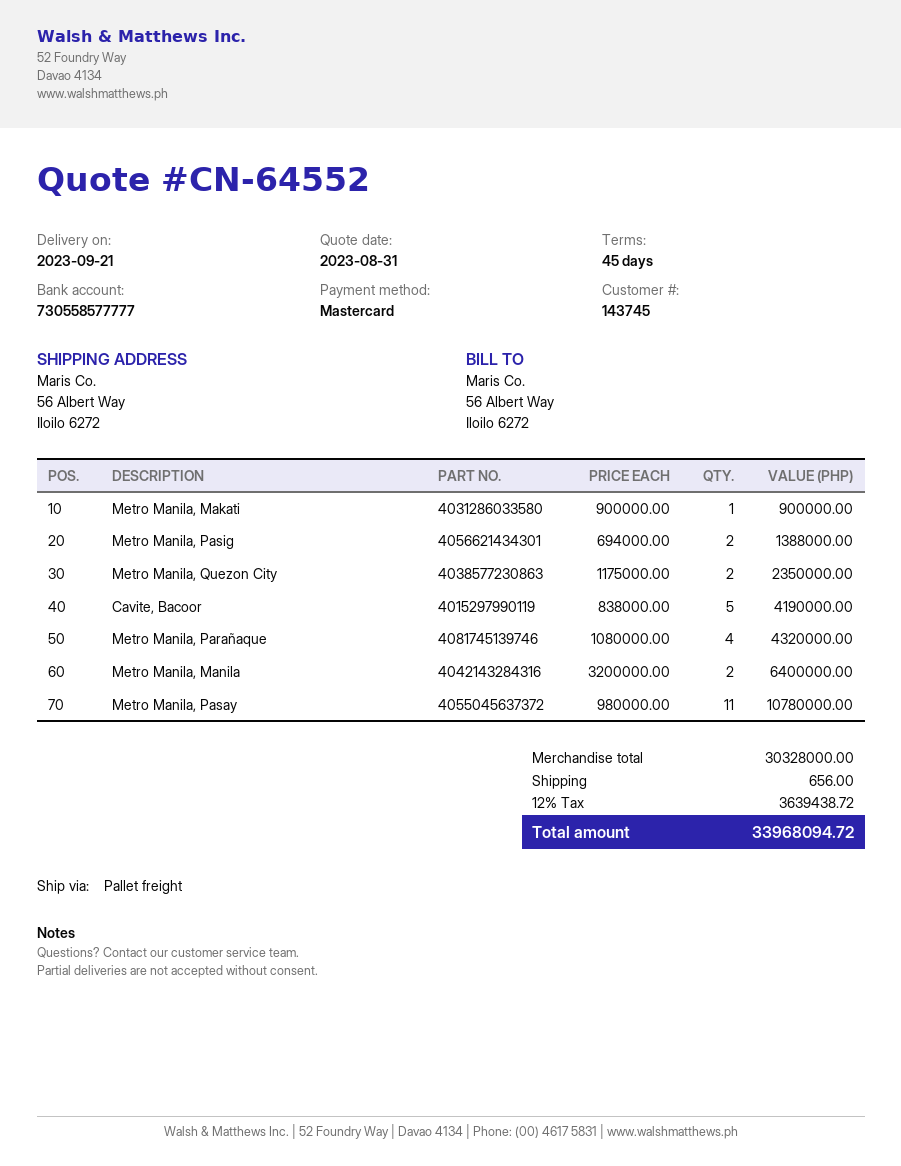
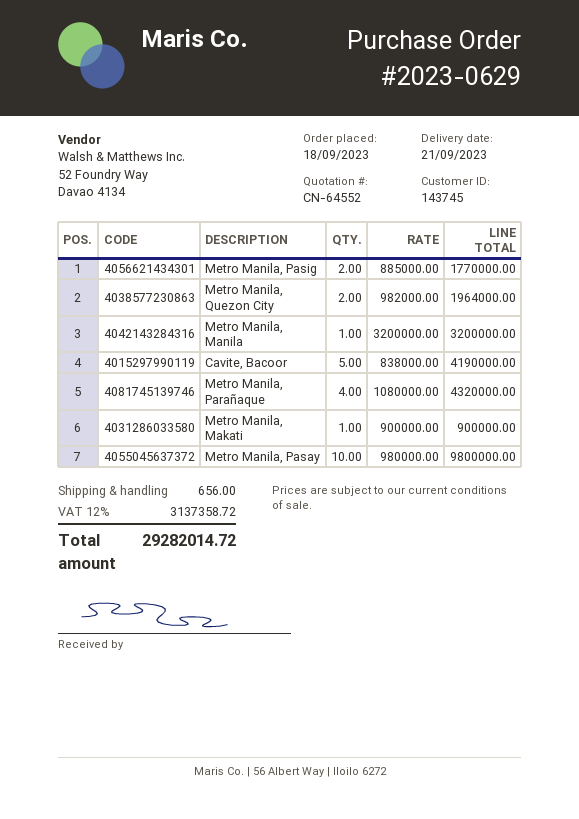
Metro Manila, Pasig: 2 x 694000.00 = 1388000.00 -> 2 x 885000.00 = 1770000.00
Metro Manila, Quezon City: 2 x 1175000.00 = 2350000.00 -> 2 x 982000.00 = 1964000.00
Metro Manila, Manila: 2 x 3200000.00 = 6400000.00 -> 1 x 3200000.00 = 3200000.00
Metro Manila, Pasay: 11 x 980000.00 = 10780000.00 -> 10 x 980000.00 = 9800000.00
tax: 12% = 3639438.72 -> 12% = 3137358.72
total: 33968094.72 -> 29282014.72

